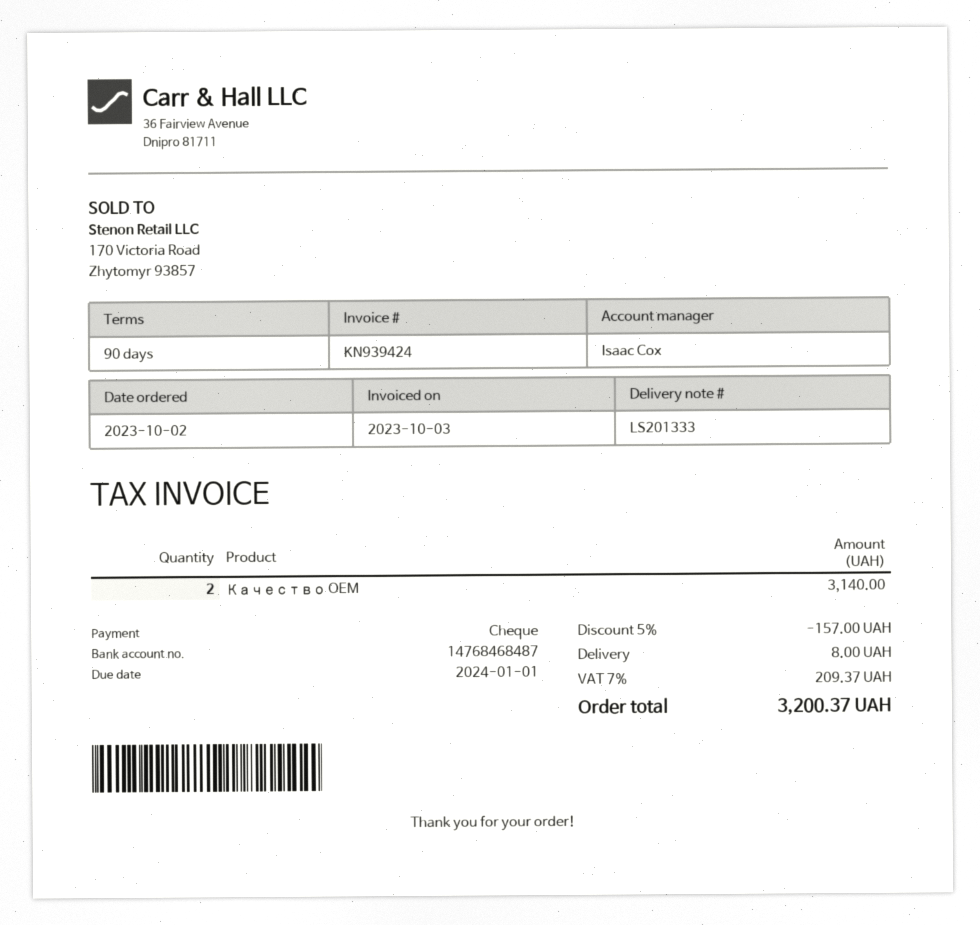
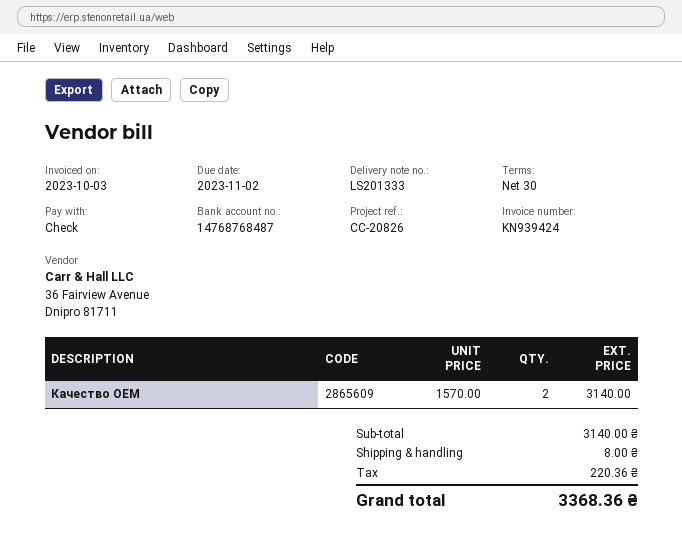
payment terms: 90 days -> 30 days
due date: 2024-01-01 -> 2023-11-02
bank account: 14768468487 -> 14768768487
discount: 5% = 157.00 -> none
tax: 209.37 -> 220.36
total: 3200.37 -> 3368.36

